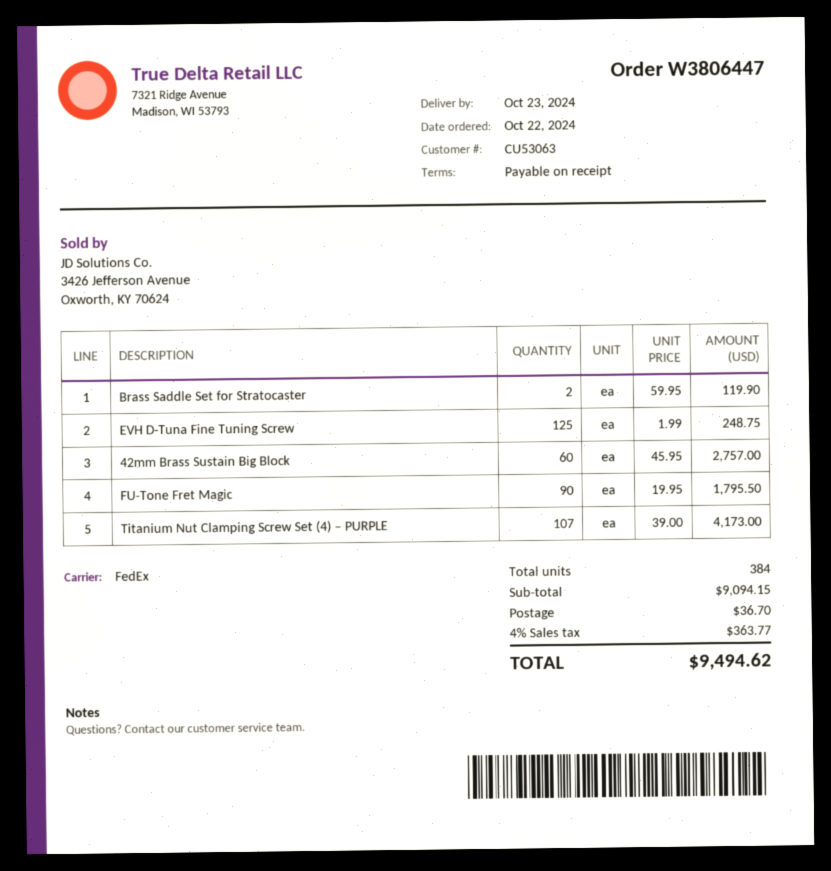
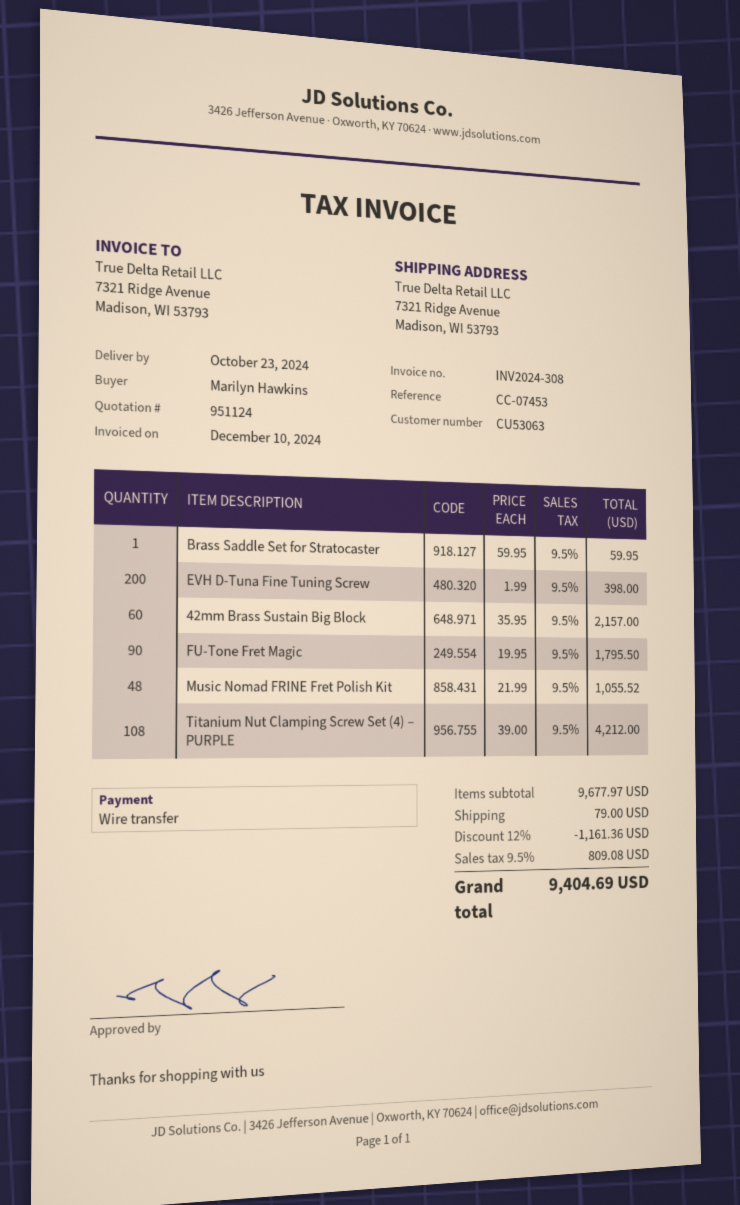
Brass Saddle Set for Stratocaster: 2 x 59.95 = 119.90 -> 1 x 59.95 = 59.95
EVH D-Tuna Fine Tuning Screw: 125 x 1.99 = 248.75 -> 200 x 1.99 = 398.00
42mm Brass Sustain Big Block: 60 x 45.95 = 2757.00 -> 60 x 35.95 = 2157.00
Titanium Nut Clamping Screw Set (4) – PURPLE: 107 x 39.00 = 4173.00 -> 108 x 39.00 = 4212.00
Music Nomad FRINE Fret Polish Kit: none -> 48 x 21.99 = 1055.52
subtotal: 9094.15 -> 9677.97
discount: none -> 12% = 1161.36
shipping: 36.70 -> 79.00
tax: 4% = 363.77 -> 9.5% = 809.08
total: 9494.62 -> 9404.69

